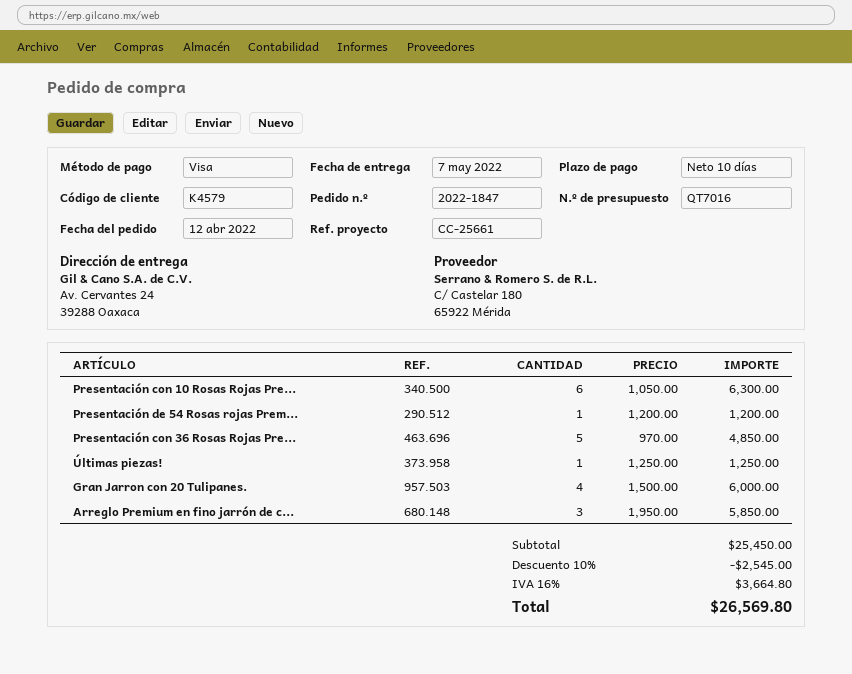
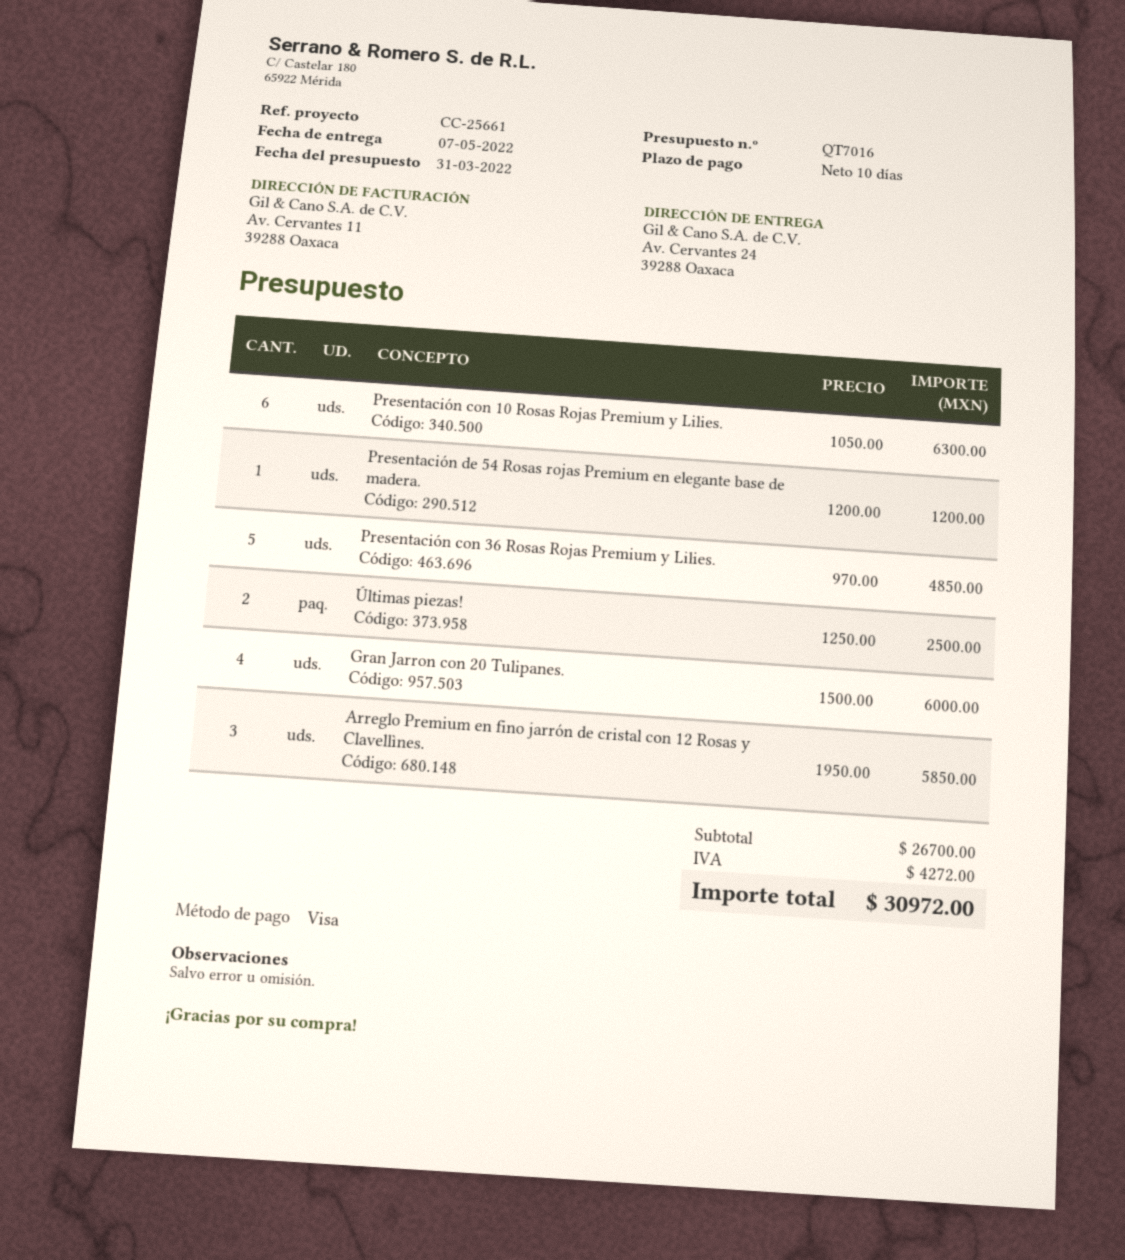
Últimas piezas!: 1 x 1250.00 = 1250.00 -> 2 x 1250.00 = 2500.00
subtotal: 25450.00 -> 26700.00
discount: 10% = 2545.00 -> none
tax: 3664.80 -> 4272.00
total: 26569.80 -> 30972.00

